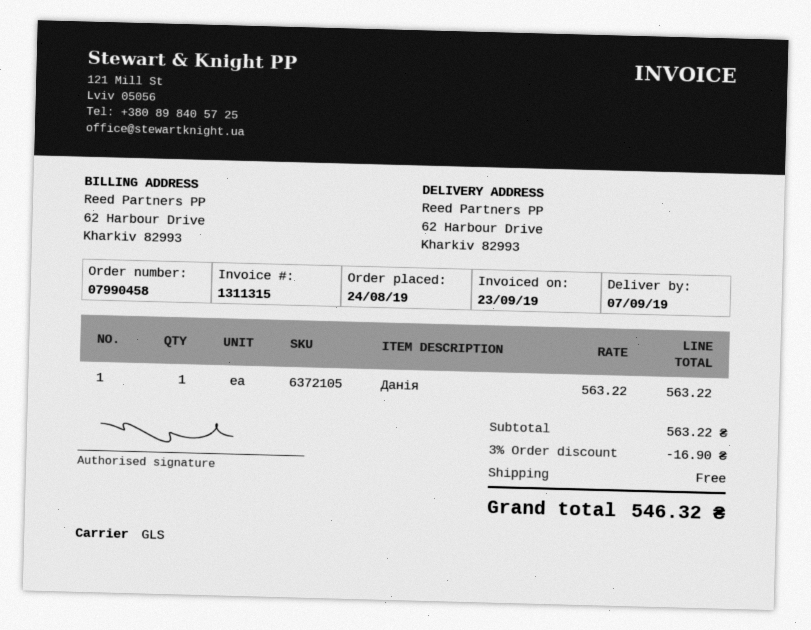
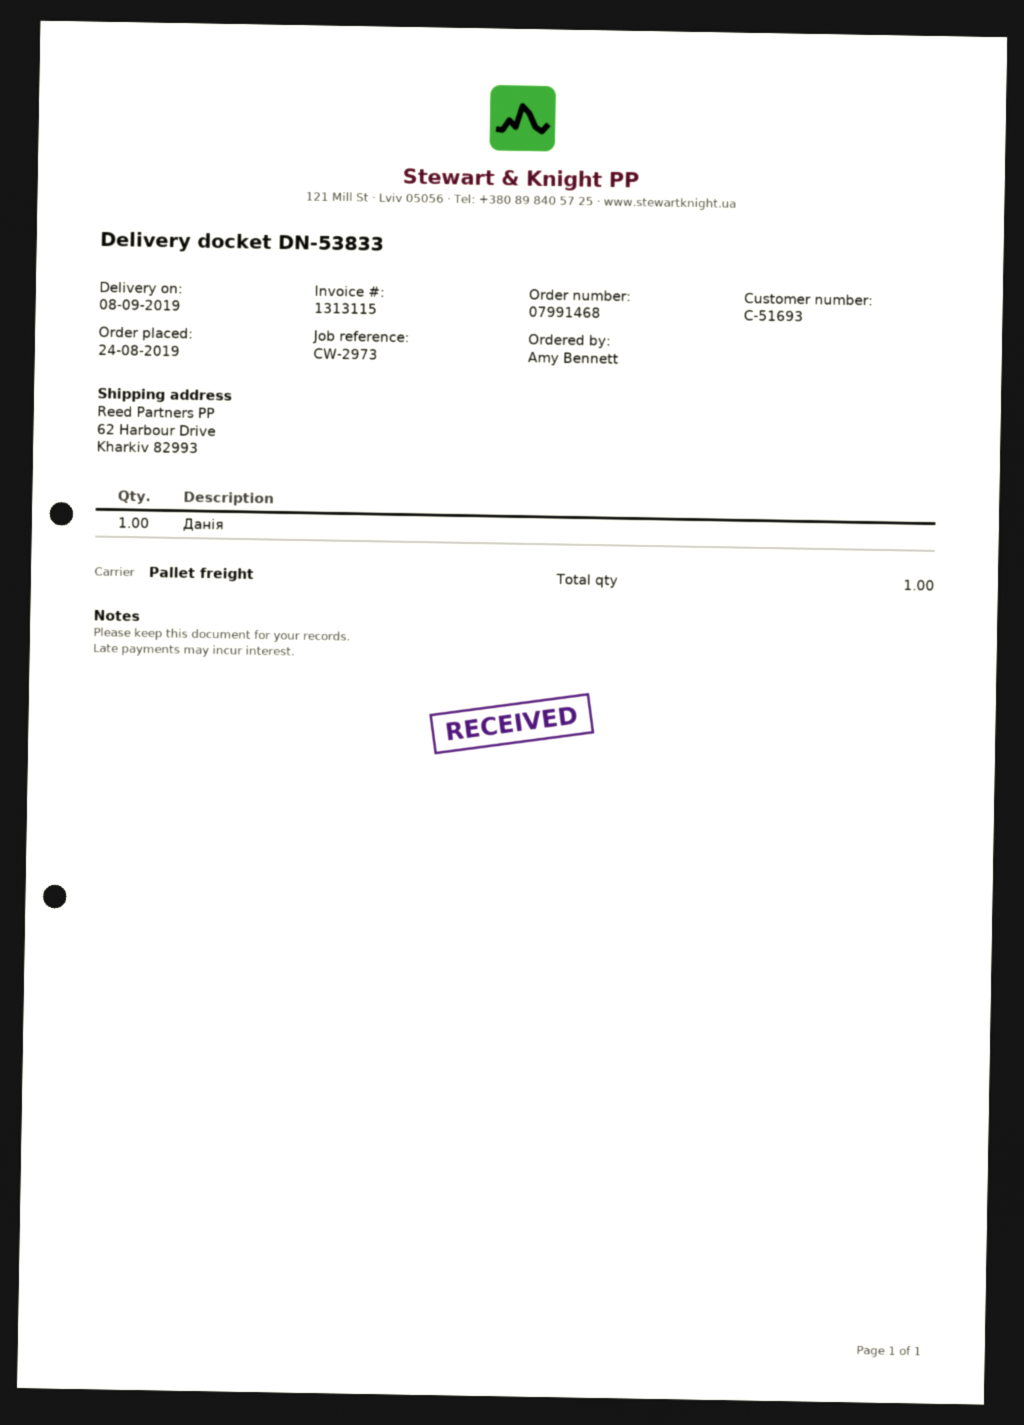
order number: 07990458 -> 07991468
delivery date: 2019-09-07 -> 2019-09-08
invoice number: 1311315 -> 1313115
shipping method: GLS -> pallet freight

